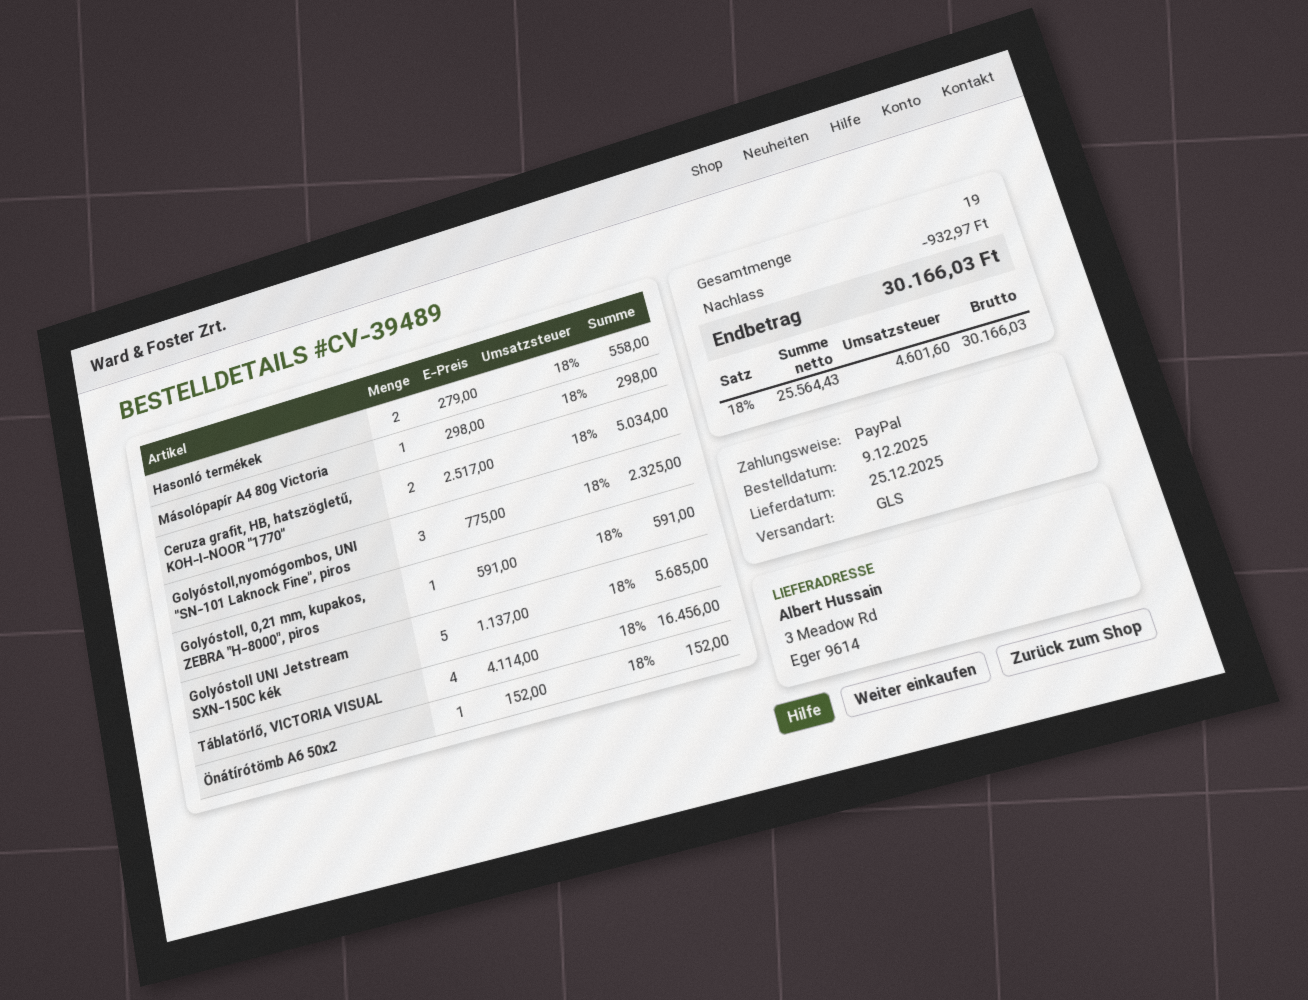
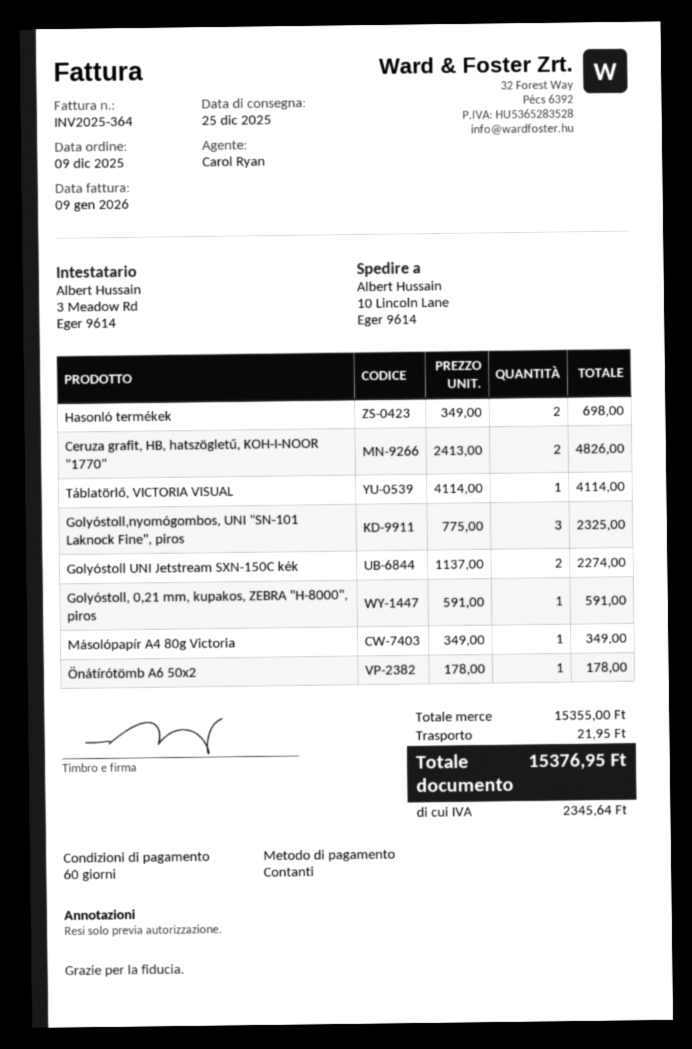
payment method: PayPal -> cash
ship to: 3 Meadow Rd, Eger 9614 -> 10 Lincoln Lane, Eger 9614
Hasonló termékek: 2 x 279.00 = 558.00 -> 2 x 349.00 = 698.00
Másolópapír A4 80g Victoria: 1 x 298.00 = 298.00 -> 1 x 349.00 = 349.00
Ceruza grafit, HB, hatszögletű, KOH-I-NOOR "1770": 2 x 2517.00 = 5034.00 -> 2 x 2413.00 = 4826.00
Golyóstoll UNI Jetstream SXN-150C kék: 5 x 1137.00 = 5685.00 -> 2 x 1137.00 = 2274.00
Táblatörlő, VICTORIA VISUAL: 4 x 4114.00 = 16456.00 -> 1 x 4114.00 = 4114.00
Önátírótömb A6 50x2: 1 x 152.00 = 152.00 -> 1 x 178.00 = 178.00
discount: 932.97 -> none
shipping: none -> 21.95
tax: 4601.60 -> 2345.64
total: 30166.03 -> 15376.95

